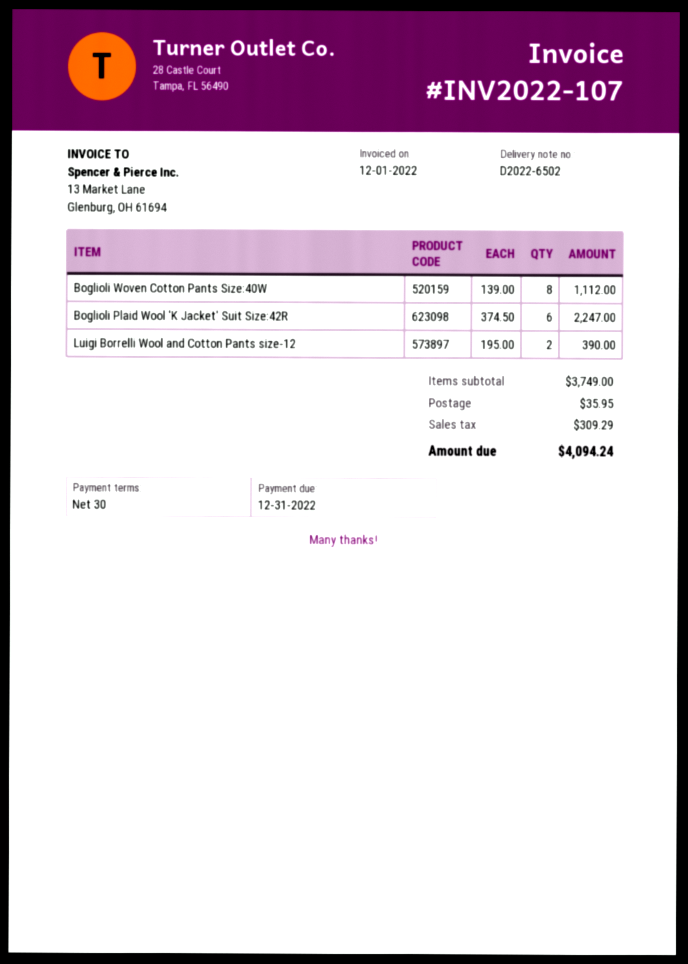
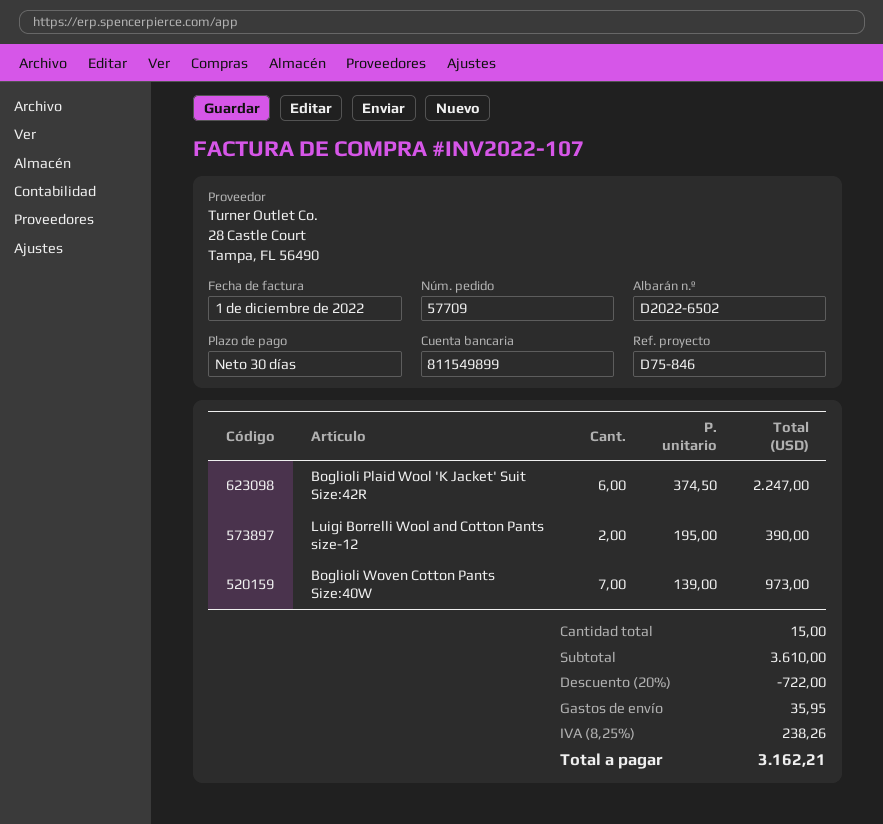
Boglioli Woven Cotton Pants Size:40W: 8 x 139.00 = 1112.00 -> 7 x 139.00 = 973.00
subtotal: 3749.00 -> 3610.00
discount: none -> 20% = 722.00
tax: 309.29 -> 238.26
total: 4094.24 -> 3162.21

